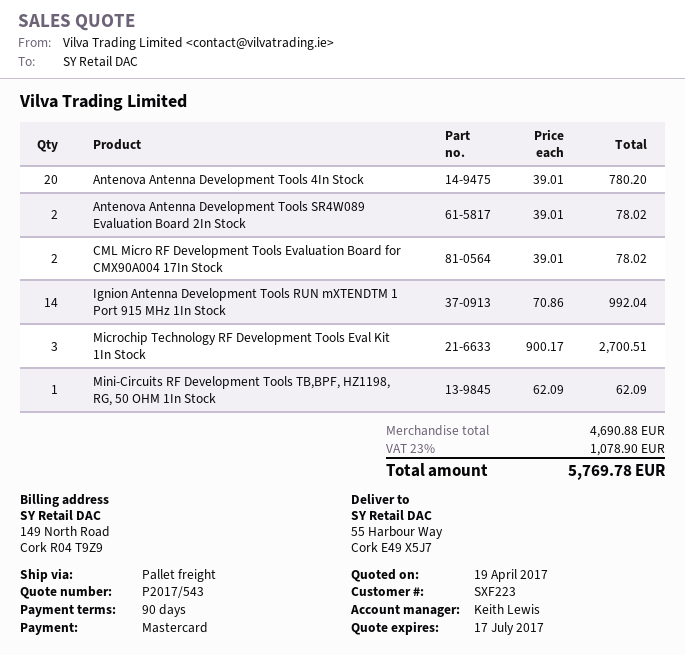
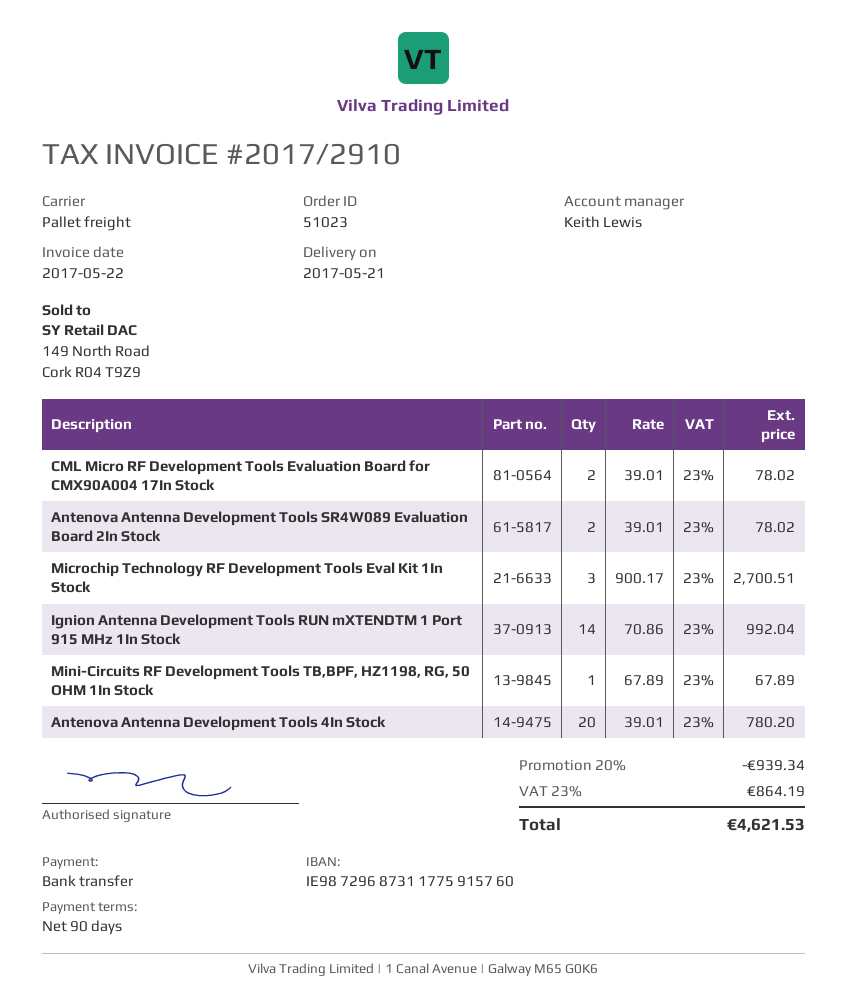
payment method: Mastercard -> bank transfer
Mini-Circuits RF Development Tools TB,BPF, HZ1198, RG, 50 OHM 1In Stock: 1 x 62.09 = 62.09 -> 1 x 67.89 = 67.89
discount: none -> 20% = 939.34
tax: 23% = 1078.90 -> 23% = 864.19
total: 5769.78 -> 4621.53

